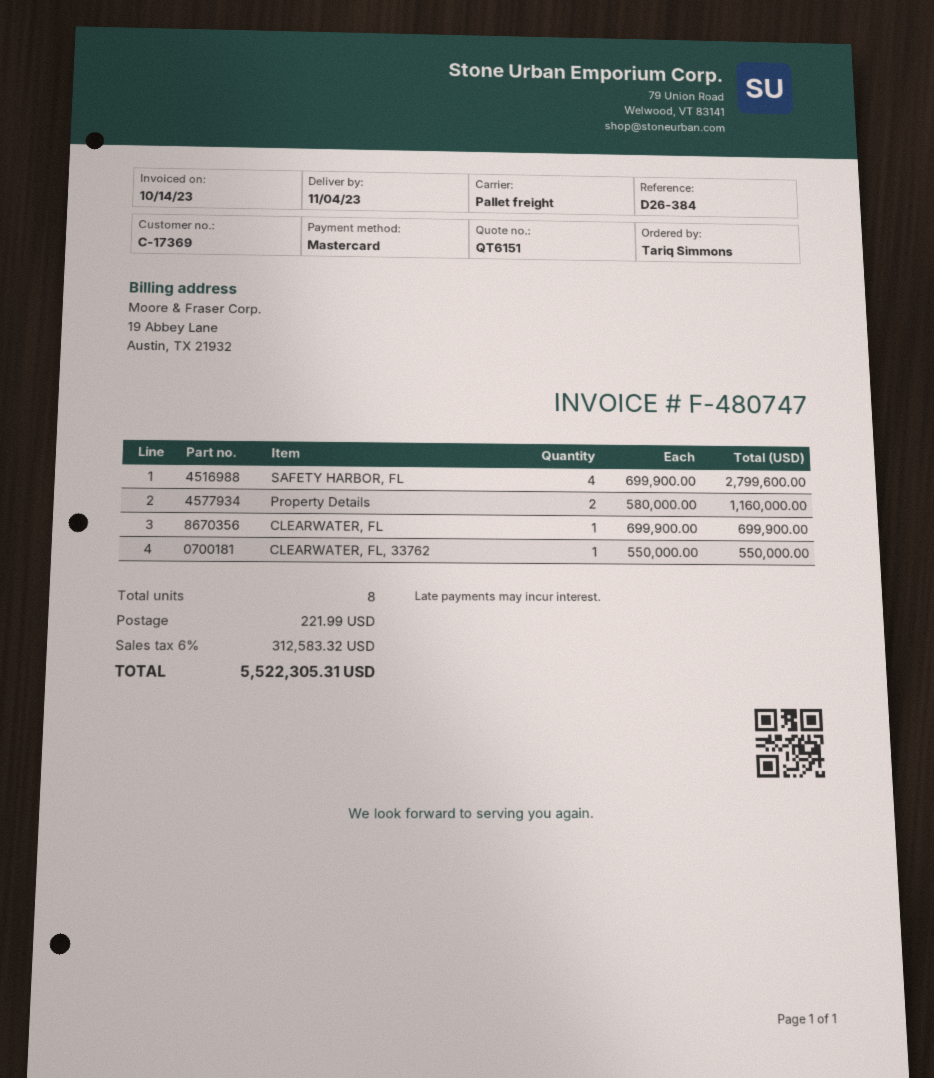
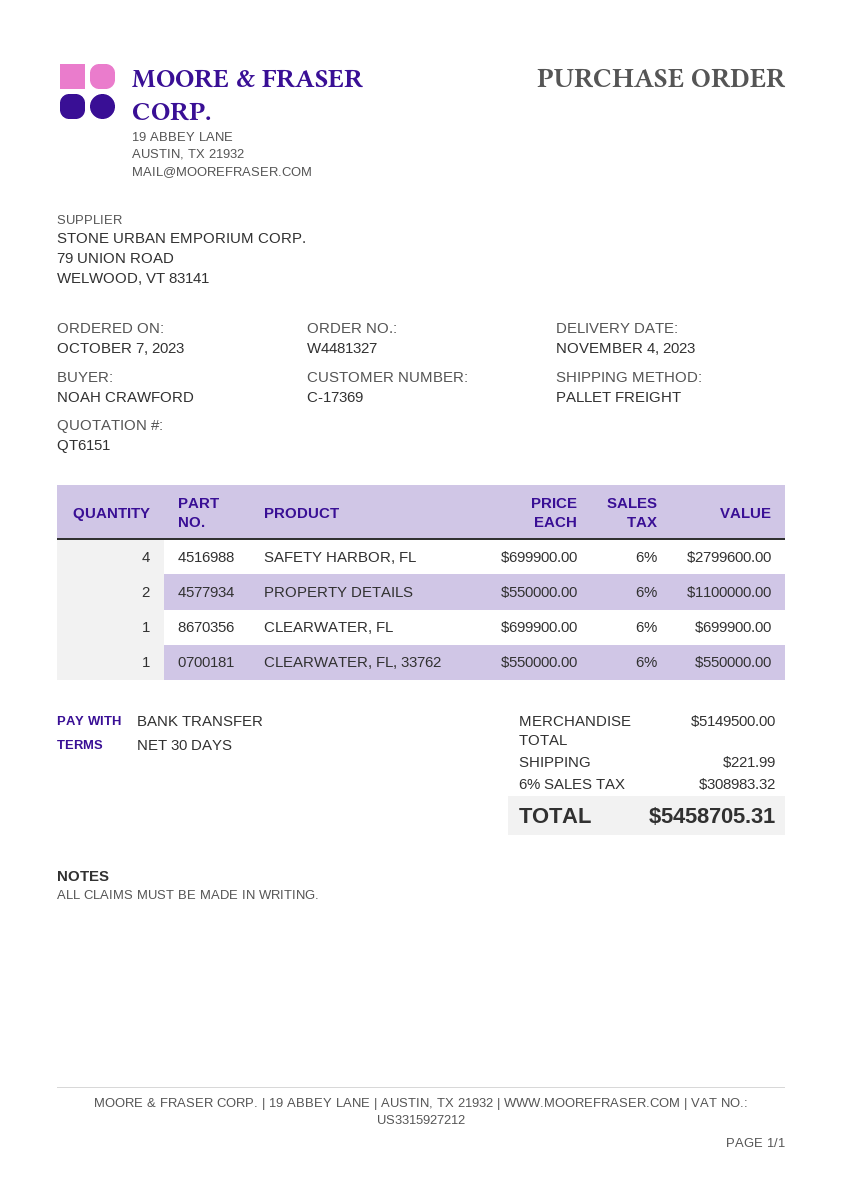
ordered by: Tariq Simmons -> NOAH CRAWFORD
payment method: Mastercard -> bank transfer
Property Details: 2 x 580000.00 = 1160000.00 -> 2 x 550000.00 = 1100000.00
tax: 6% = 312583.32 -> 6% = 308983.32
total: 5522305.31 -> 5458705.31

